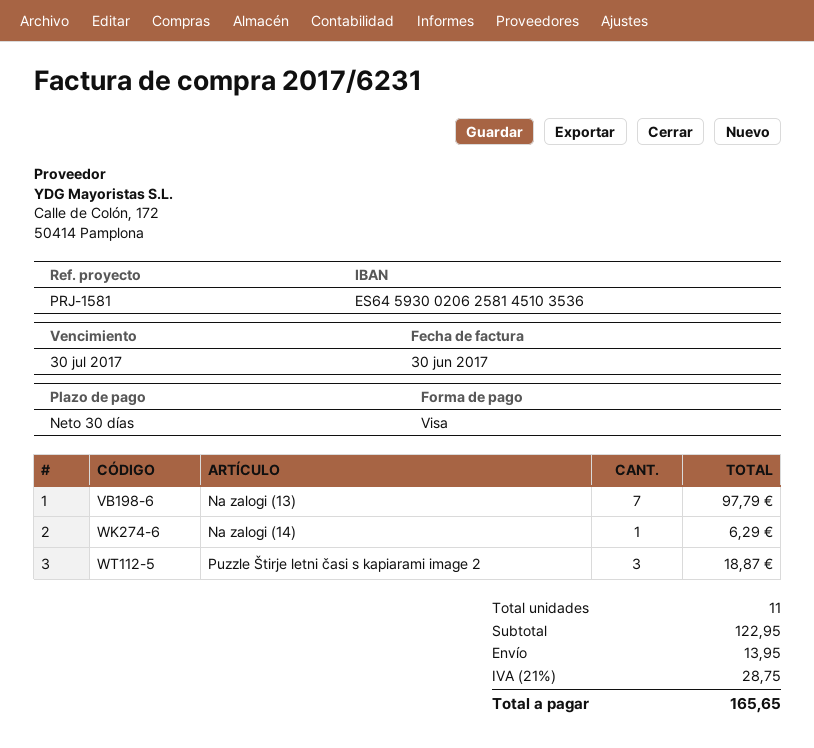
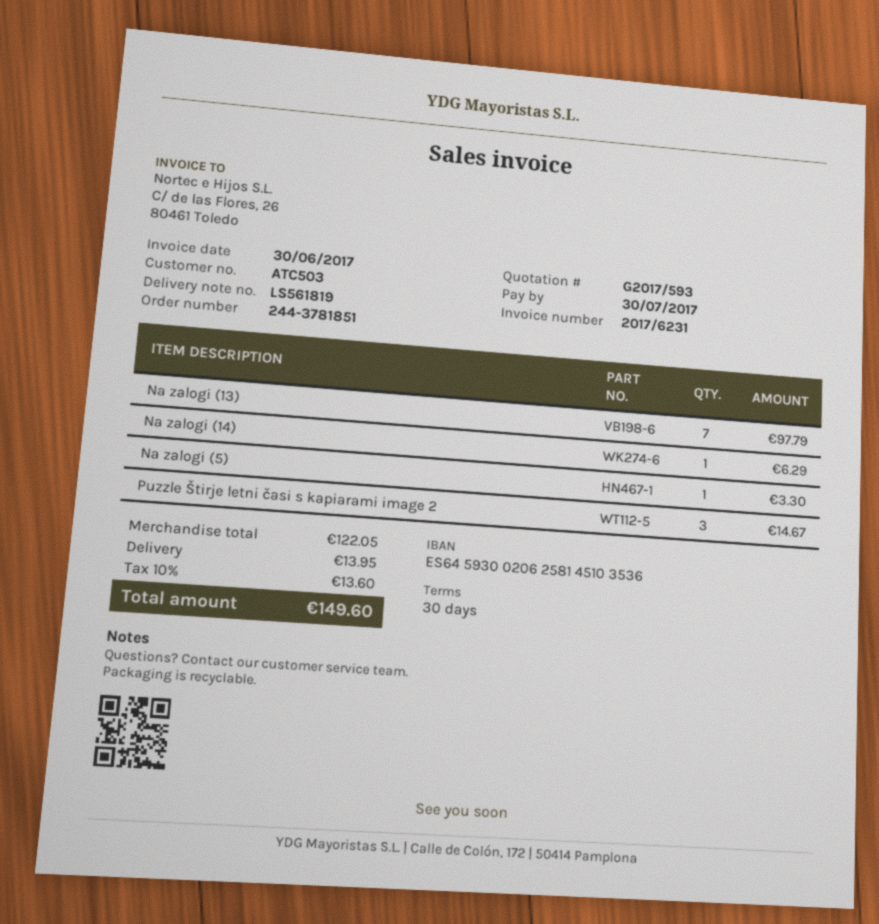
Puzzle Štirje letni časi s kapiarami image 2: 3 for 18.87 -> 3 for 14.67
Na zalogi (5): none -> 1 for 3.30
subtotal: 122.95 -> 122.05
tax: 21% = 28.75 -> 10% = 13.60
total: 165.65 -> 149.60

